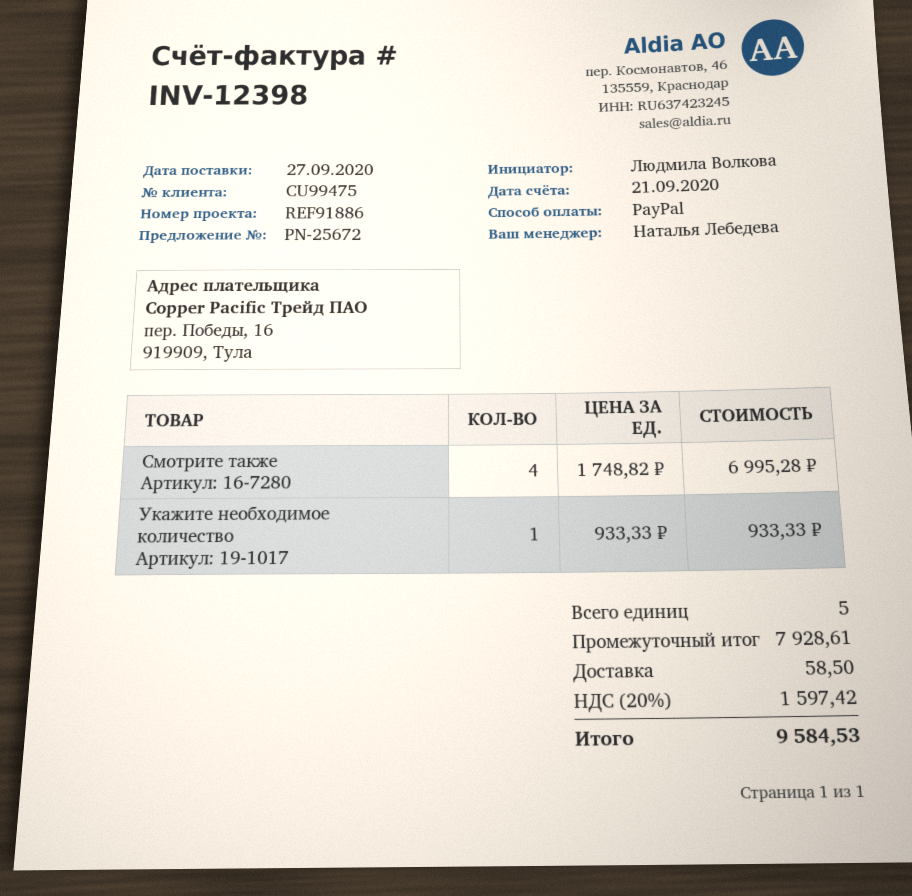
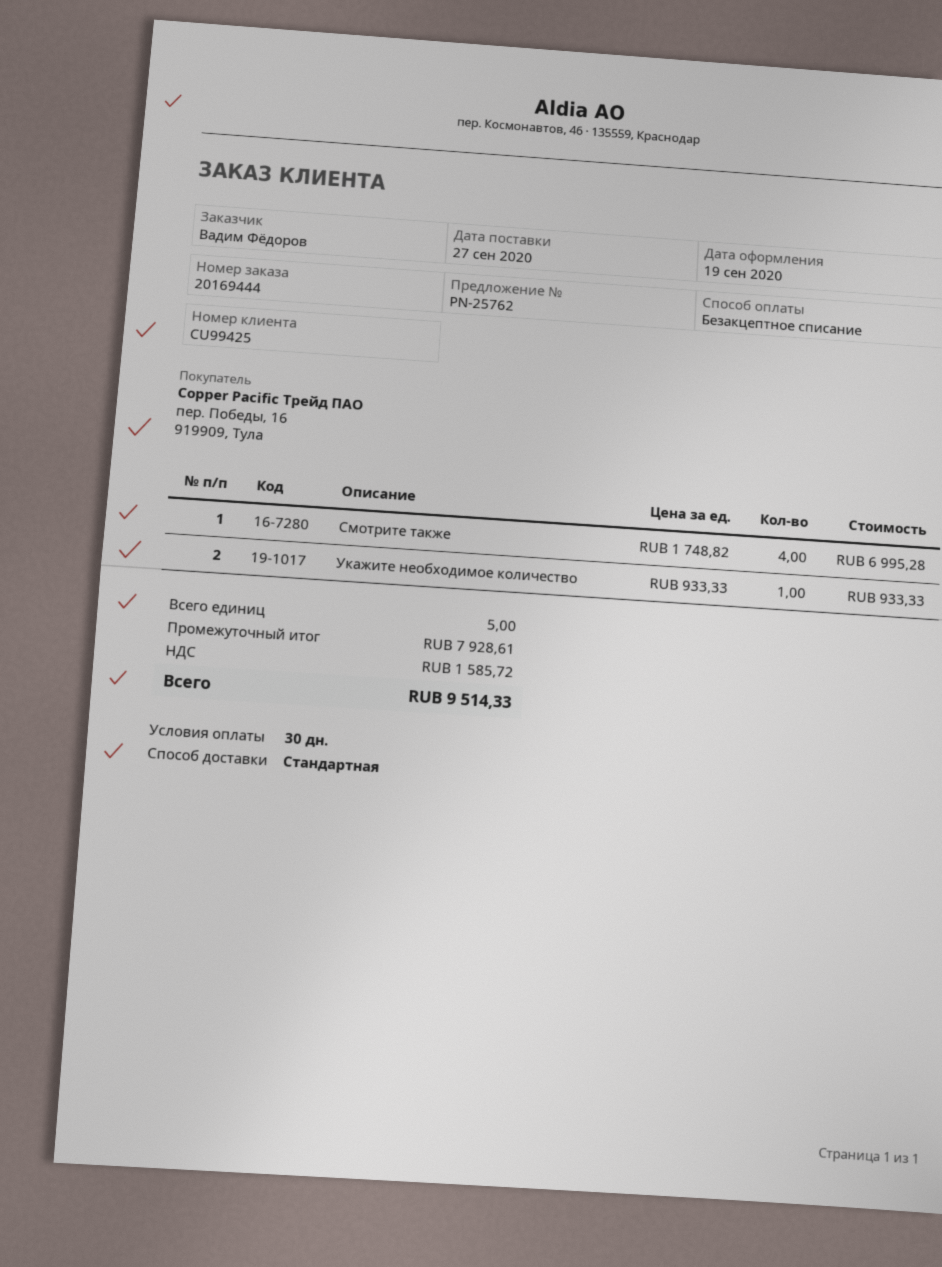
quote number: PN-25672 -> PN-25762
customer number: CU99475 -> CU99425
ordered by: Людмила Волкова -> Вадим Фёдоров
payment method: PayPal -> direct debit
shipping: 58.50 -> none
tax: 1597.42 -> 1585.72
total: 9584.53 -> 9514.33

